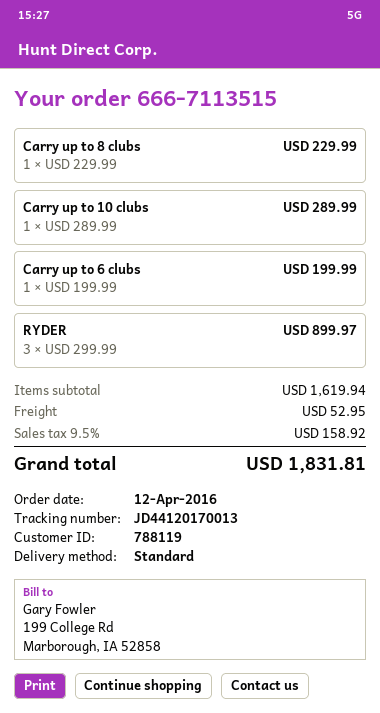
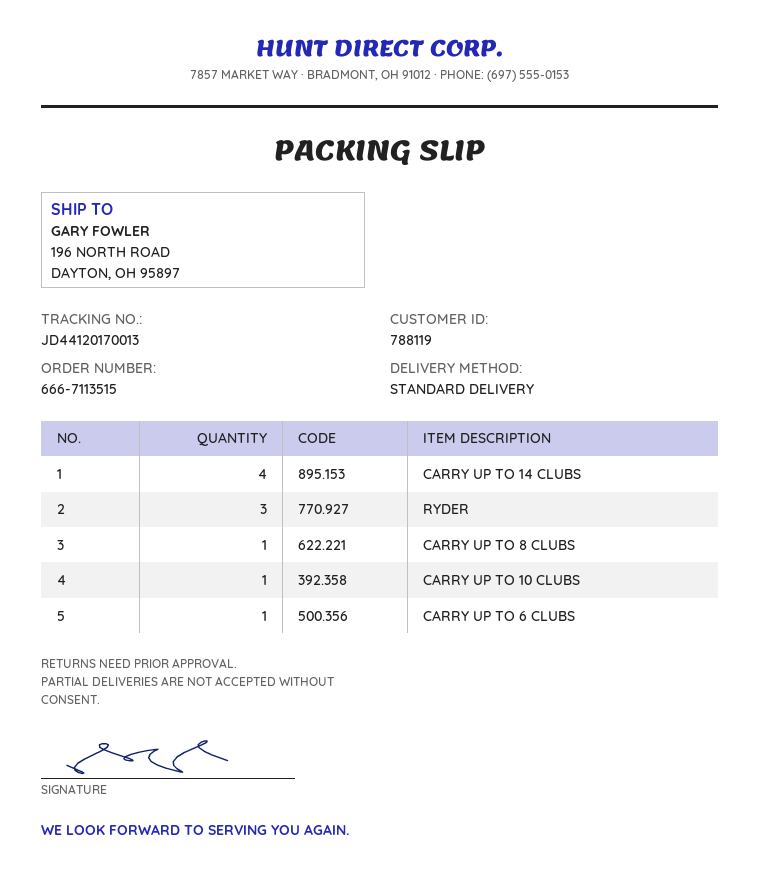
CARRY UP TO 14 CLUBS: none -> 4

